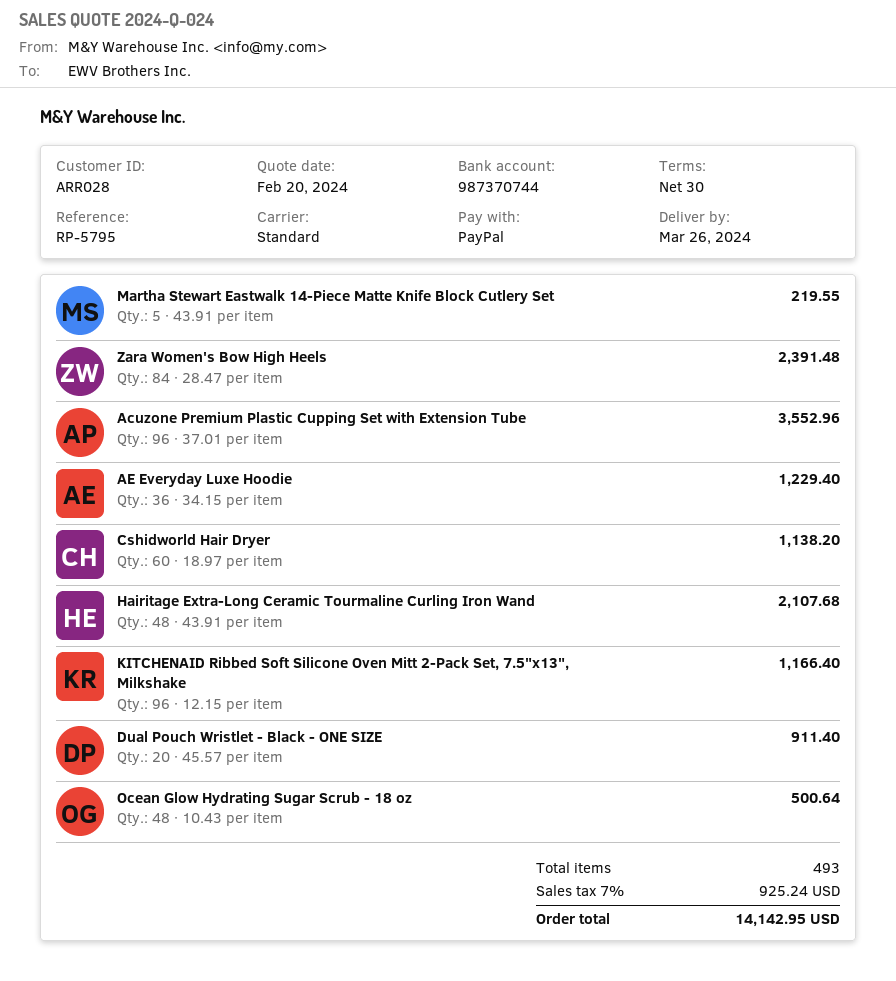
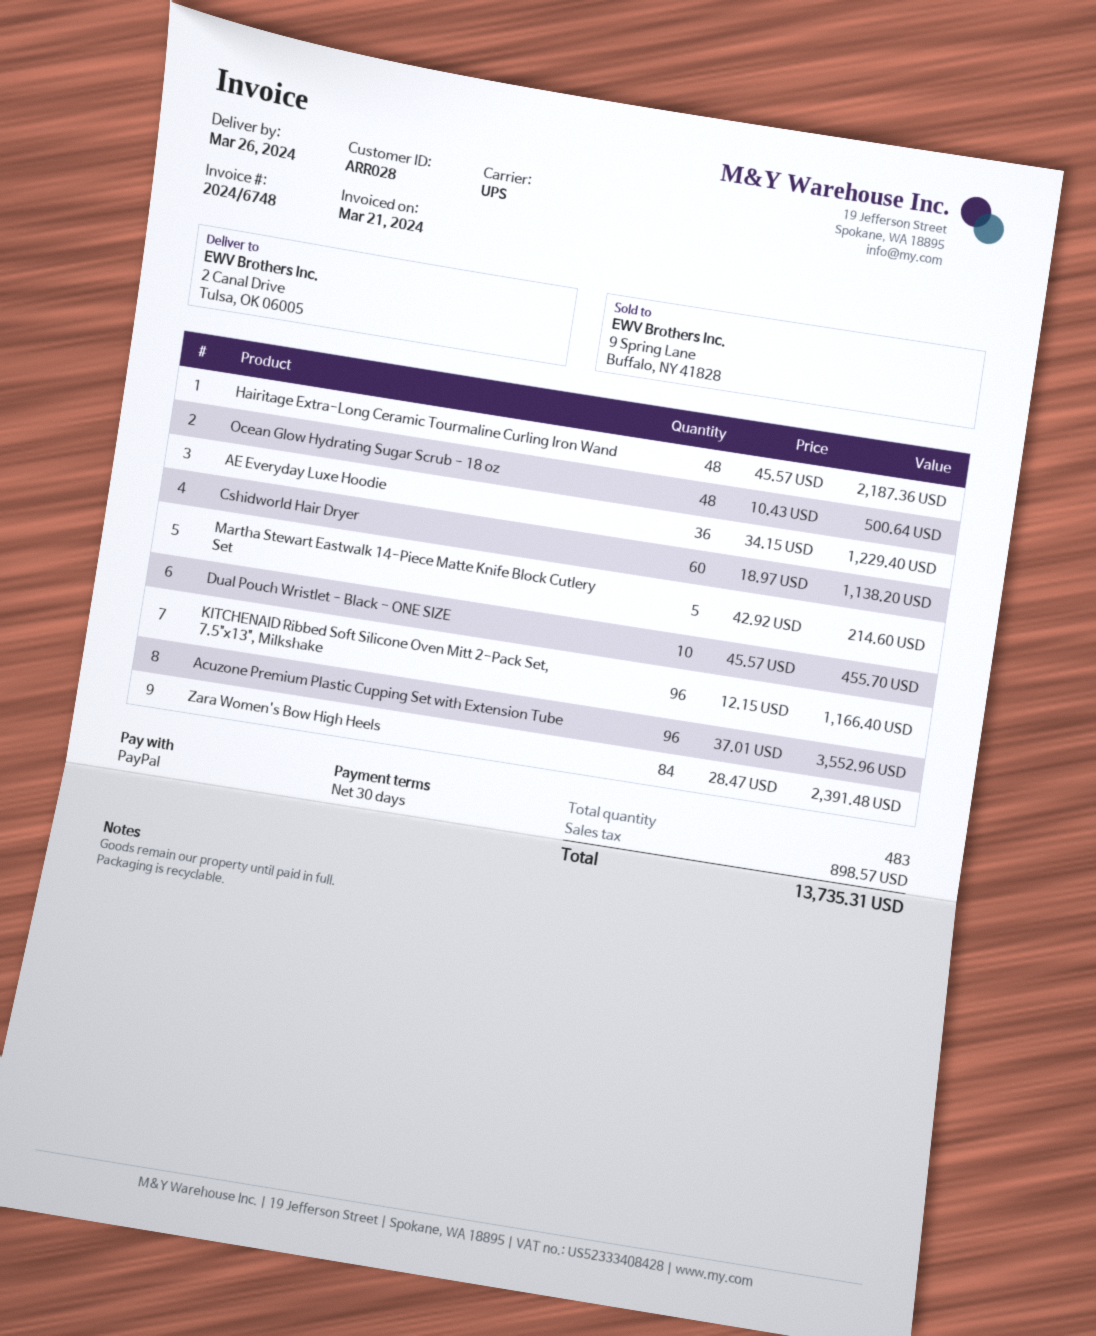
shipping method: standard -> UPS
Martha Stewart Eastwalk 14-Piece Matte Knife Block Cutlery Set: 5 x 43.91 = 219.55 -> 5 x 42.92 = 214.60
Hairitage Extra-Long Ceramic Tourmaline Curling Iron Wand: 48 x 43.91 = 2107.68 -> 48 x 45.57 = 2187.36
Dual Pouch Wristlet - Black - ONE SIZE: 20 x 45.57 = 911.40 -> 10 x 45.57 = 455.70
total quantity: 493 -> 483
tax: 925.24 -> 898.57
total: 14142.95 -> 13735.31

